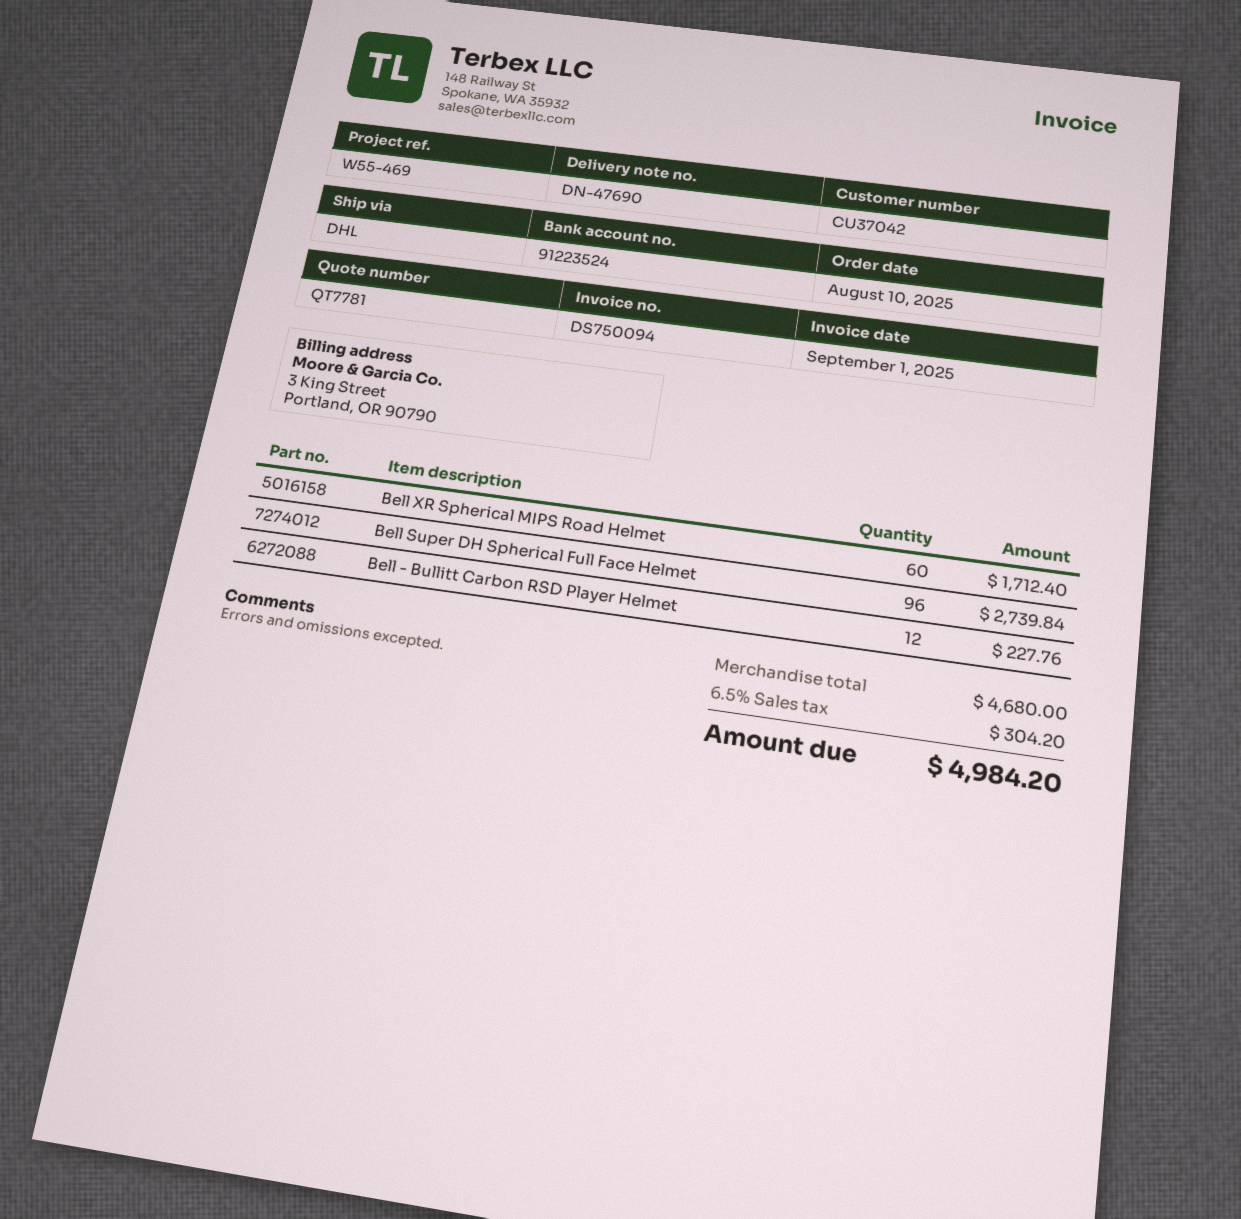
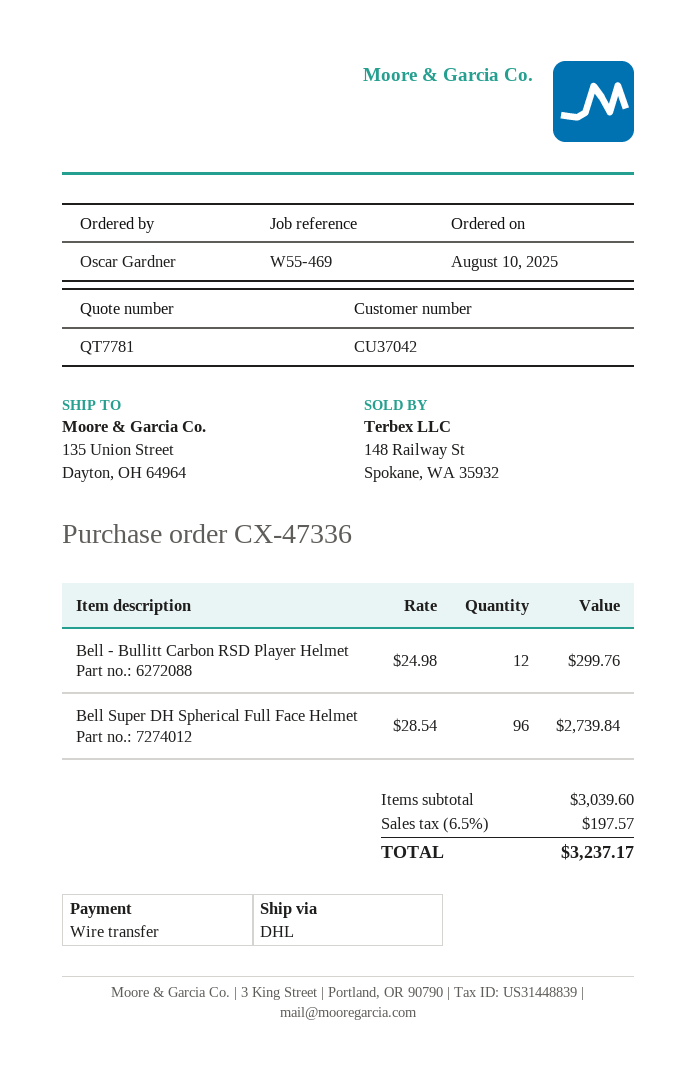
Bell XR Spherical MIPS Road Helmet: 60 for 1712.40 -> none
Bell - Bullitt Carbon RSD Player Helmet: 12 for 227.76 -> 12 for 299.76
subtotal: 4680.00 -> 3039.60
tax: 6.5% = 304.20 -> 6.5% = 197.57
total: 4984.20 -> 3237.17

